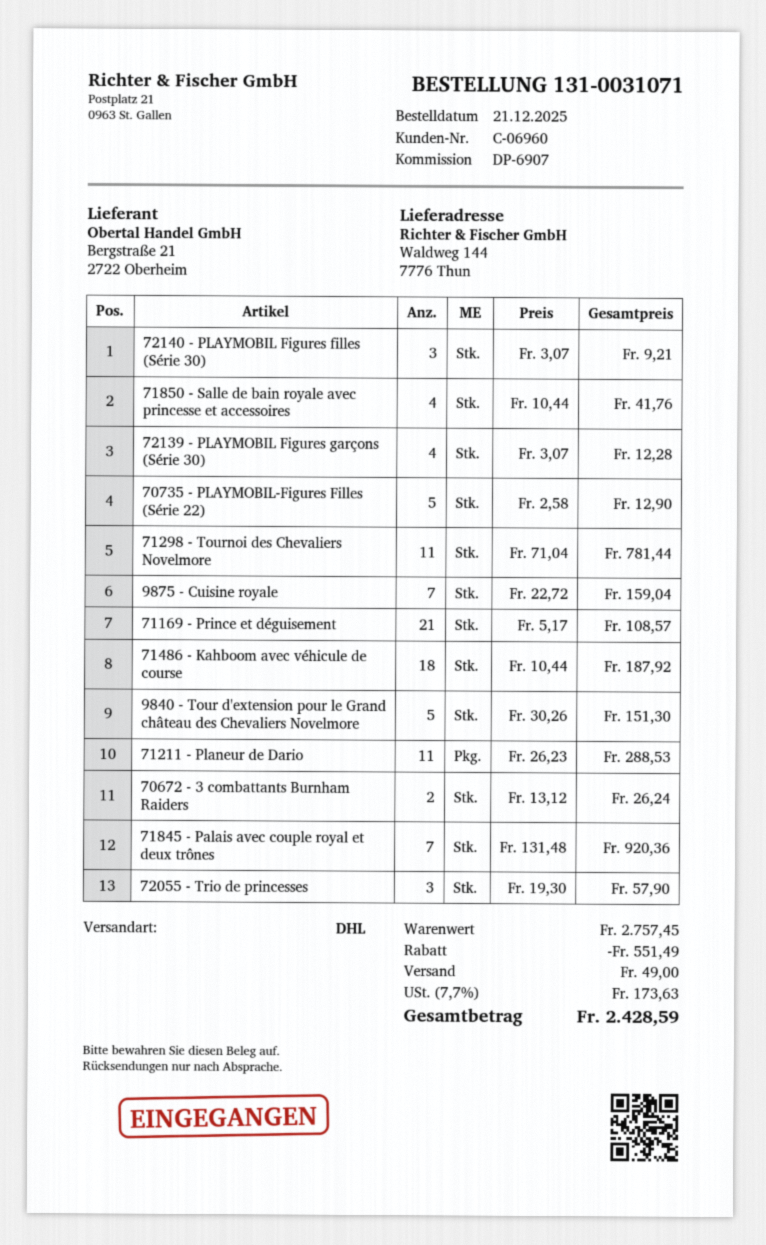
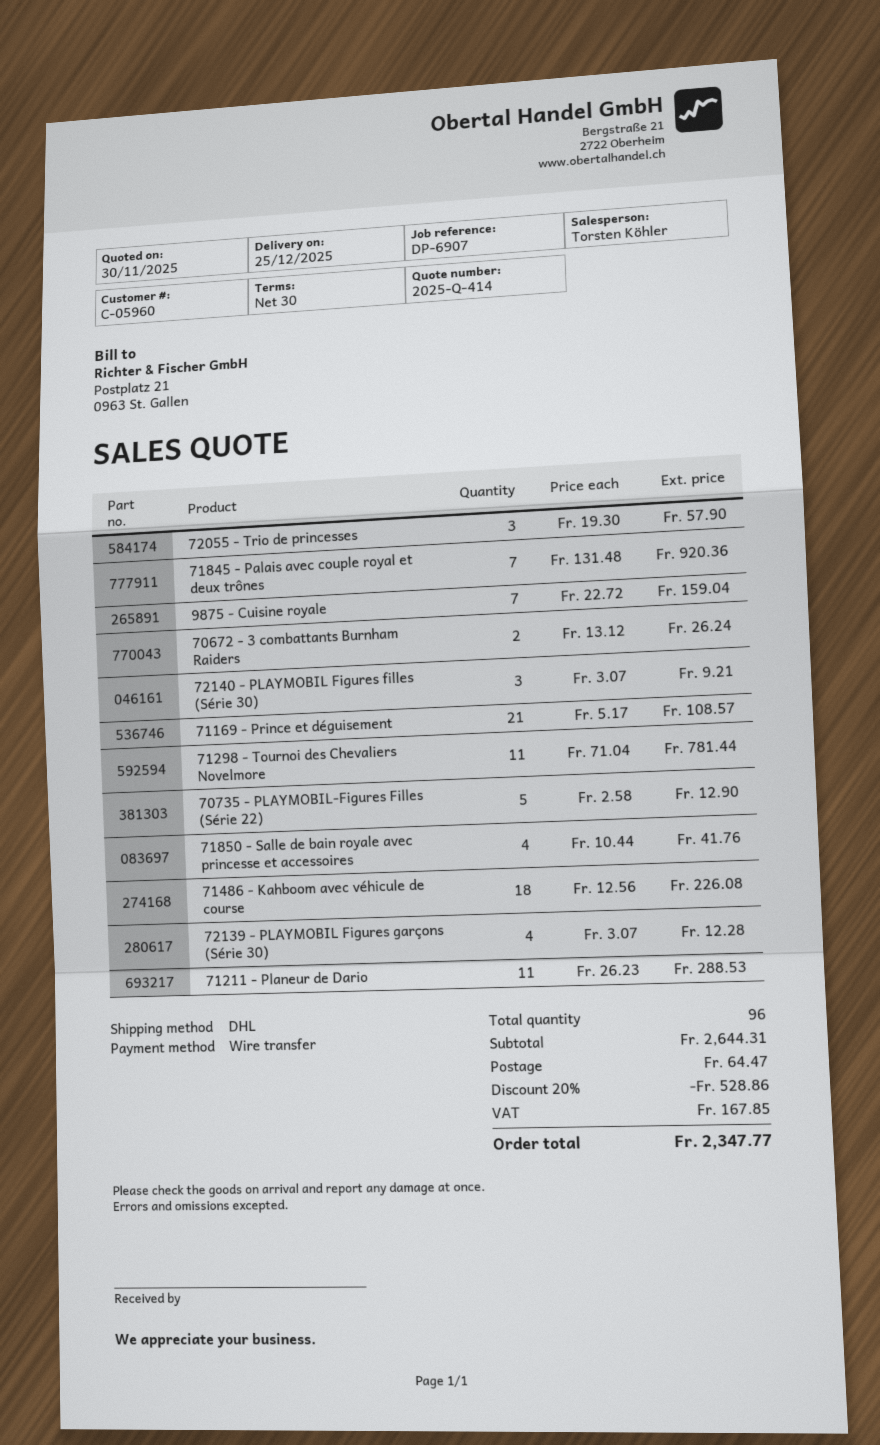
customer number: C-06960 -> C-05960
71486 - Kahboom avec véhicule de course: 18 x 10.44 = 187.92 -> 18 x 12.56 = 226.08
9840 - Tour d'extension pour le Grand château des Chevaliers Novelmore: 5 x 30.26 = 151.30 -> none
subtotal: 2757.45 -> 2644.31
discount: 551.49 -> 528.86
shipping: 49.00 -> 64.47
tax: 173.63 -> 167.85
total: 2428.59 -> 2347.77

